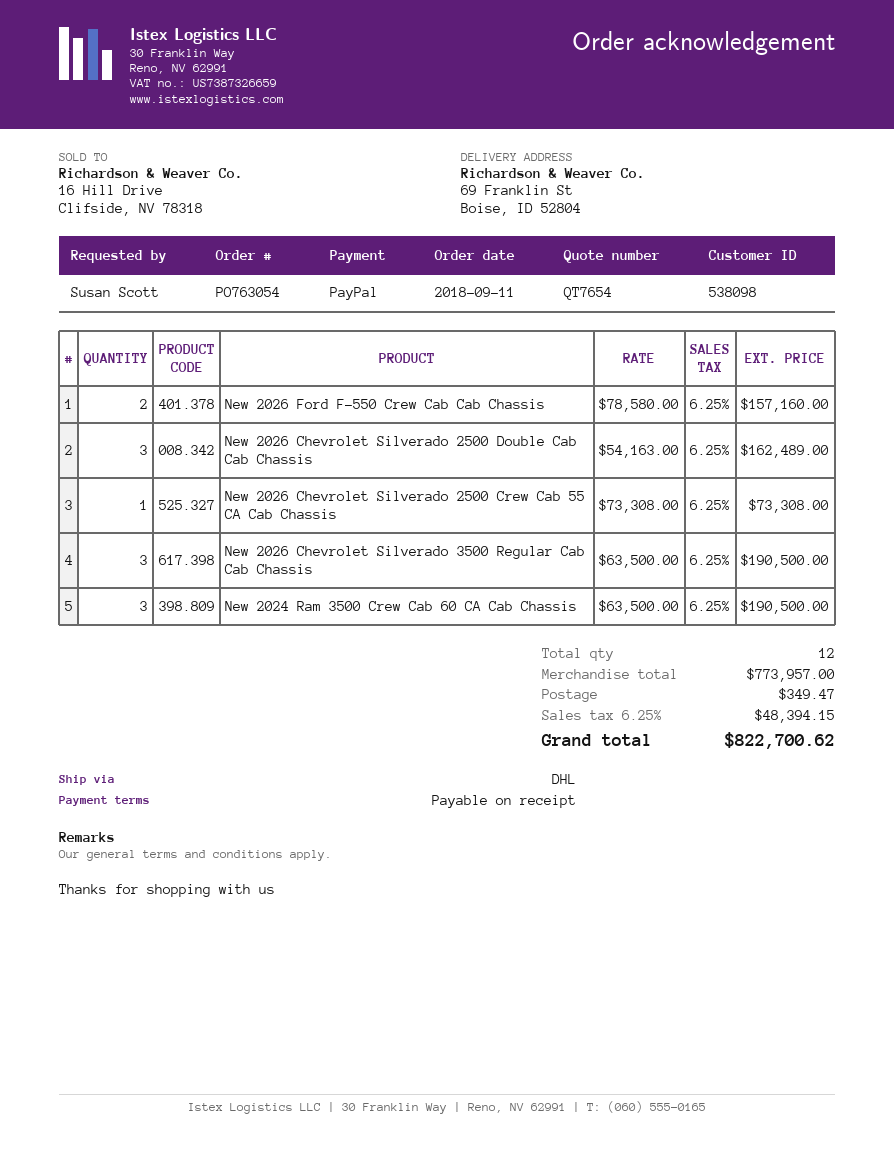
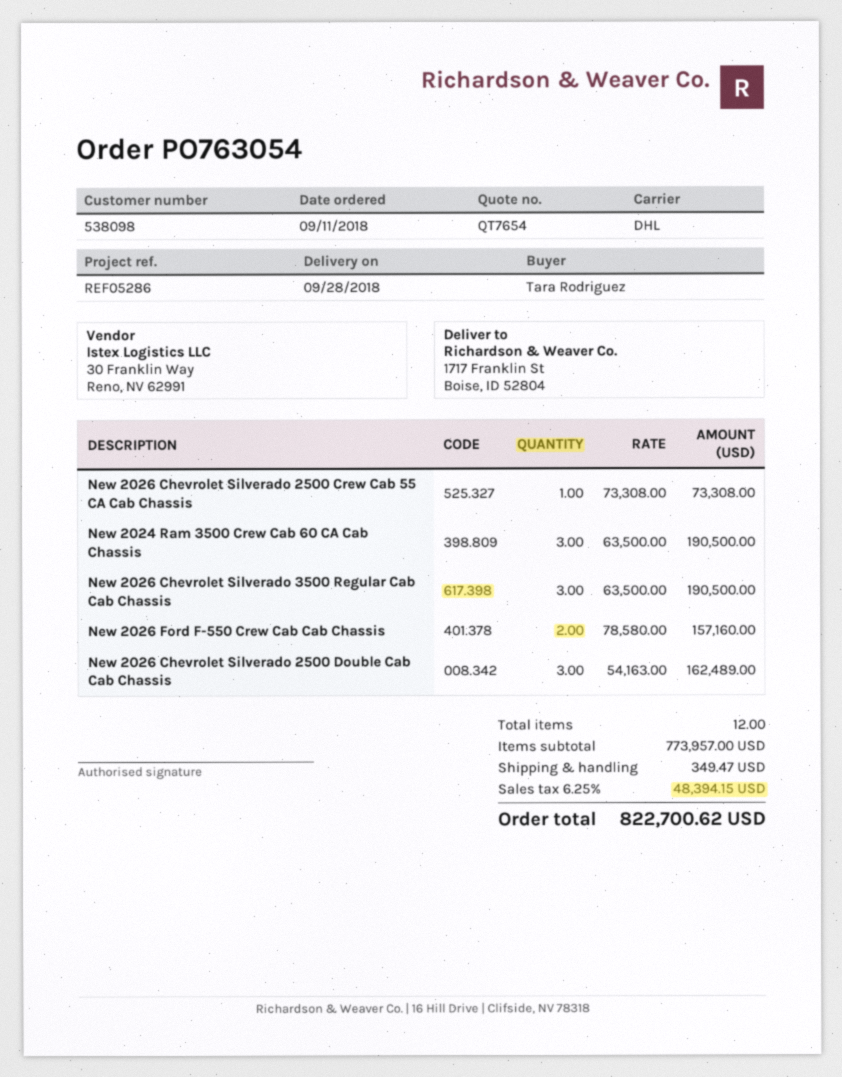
ordered by: Susan Scott -> Tara Rodriguez
ship to: 69 Franklin St, Boise, ID 52804 -> 1717 Franklin St, Boise, ID 52804

